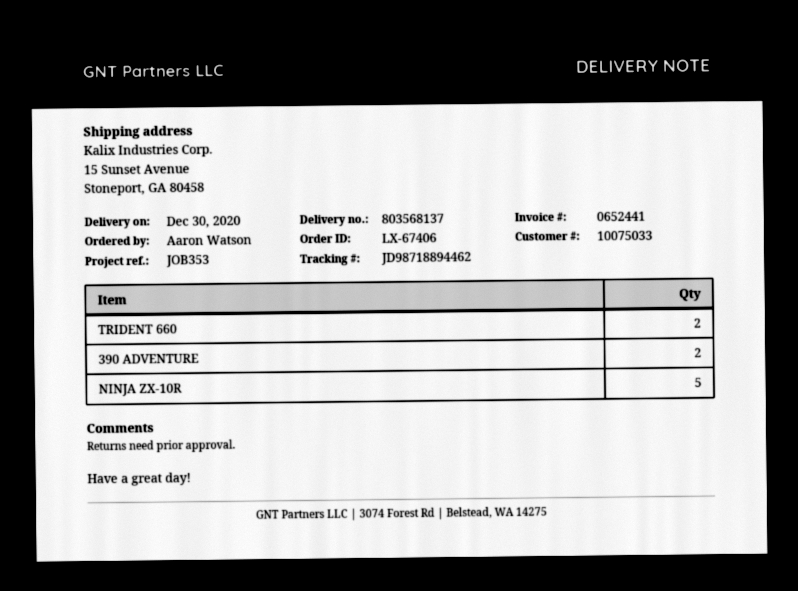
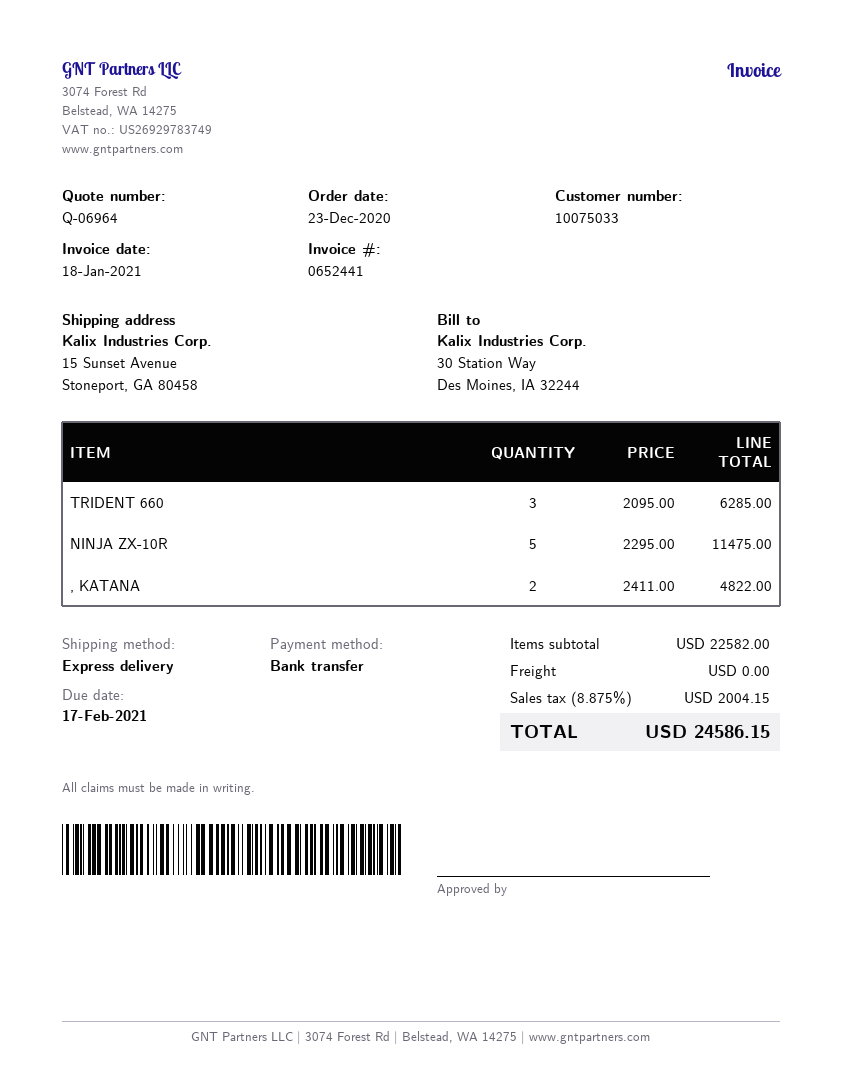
TRIDENT 660: 2 -> 3
390 ADVENTURE: 2 -> none
, KATANA: none -> 2

